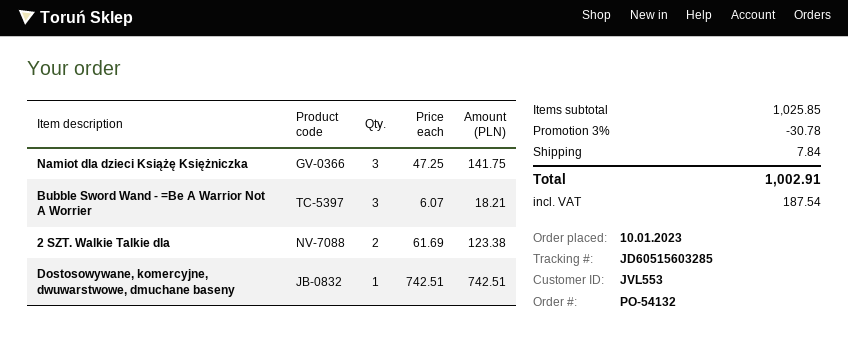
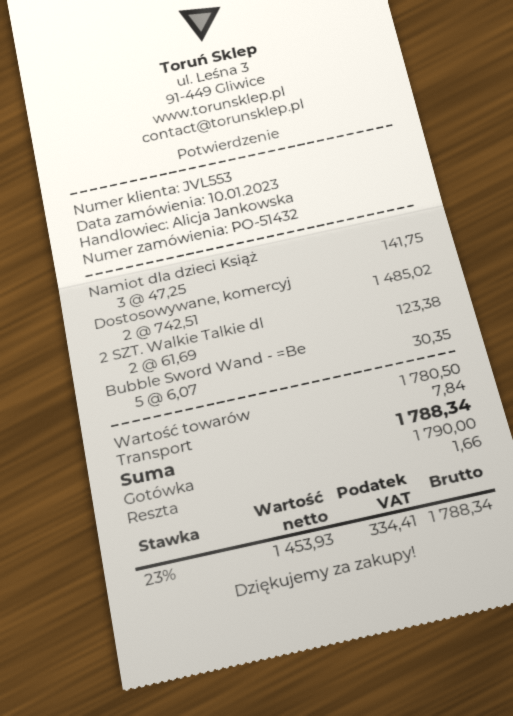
order number: PO-54132 -> PO-51432
Bubble Sword Wand - =Be A Warrior Not A Worrier: 3 x 6.07 = 18.21 -> 5 x 6.07 = 30.35
Dostosowywane, komercyjne, dwuwarstwowe, dmuchane baseny: 1 x 742.51 = 742.51 -> 2 x 742.51 = 1485.02
subtotal: 1025.85 -> 1780.50
discount: 3% = 30.78 -> none
tax: 187.54 -> 334.41
total: 1002.91 -> 1788.34

